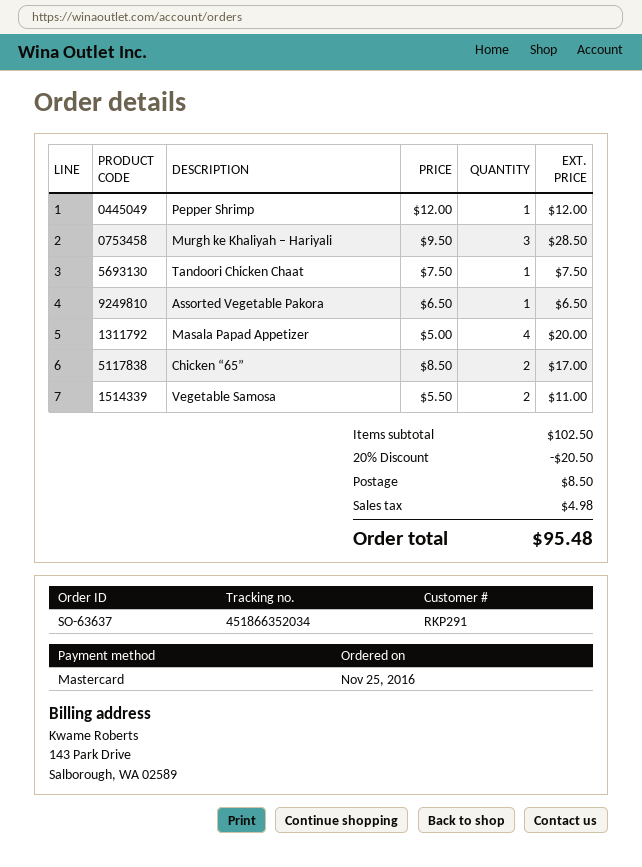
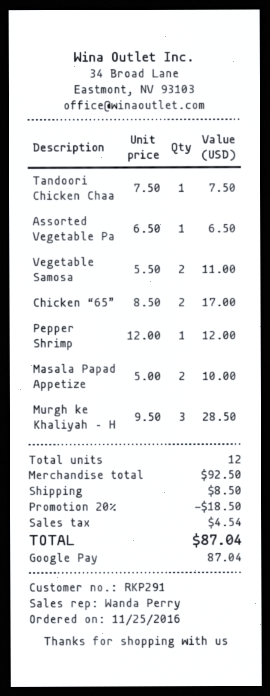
payment method: Mastercard -> Google Pay
Masala Papad Appetizer: 4 x 5.00 = 20.00 -> 2 x 5.00 = 10.00
subtotal: 102.50 -> 92.50
discount: 20% = 20.50 -> 20% = 18.50
tax: 4.98 -> 4.54
total: 95.48 -> 87.04

